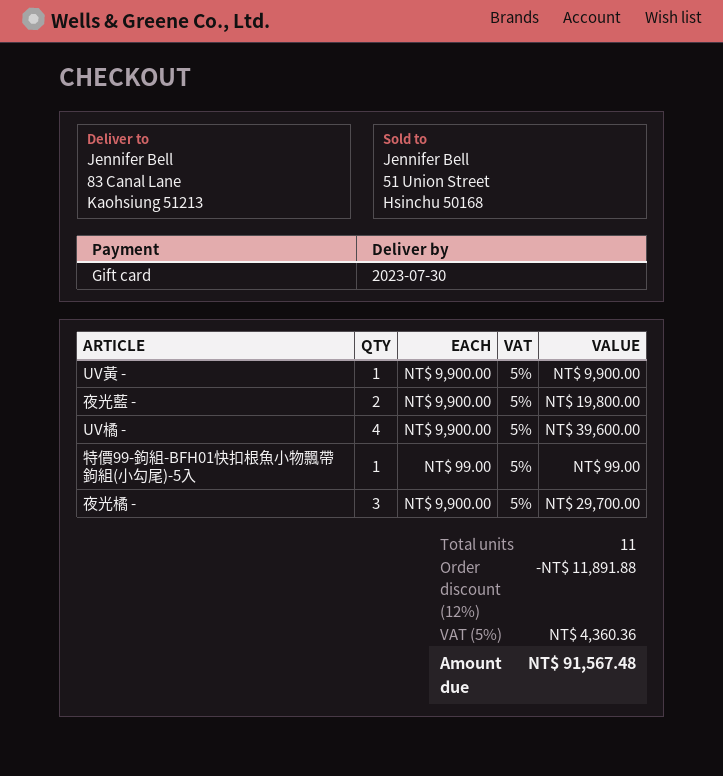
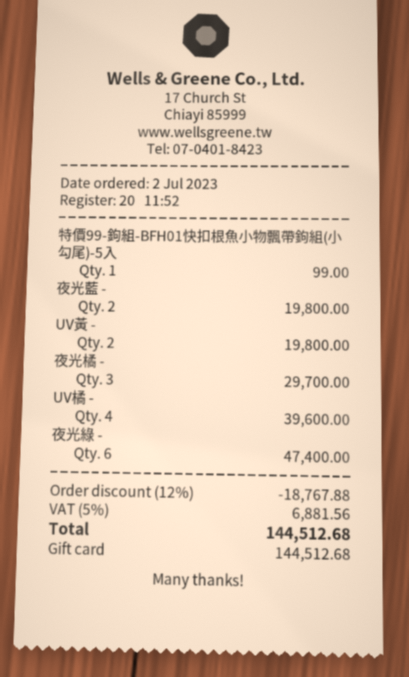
UV黃 -: 1 for 9900.00 -> 2 for 19800.00
夜光綠 -: none -> 6 for 47400.00
discount: 12% = 11891.88 -> 12% = 18767.88
tax: 5% = 4360.36 -> 5% = 6881.56
total: 91567.48 -> 144512.68

